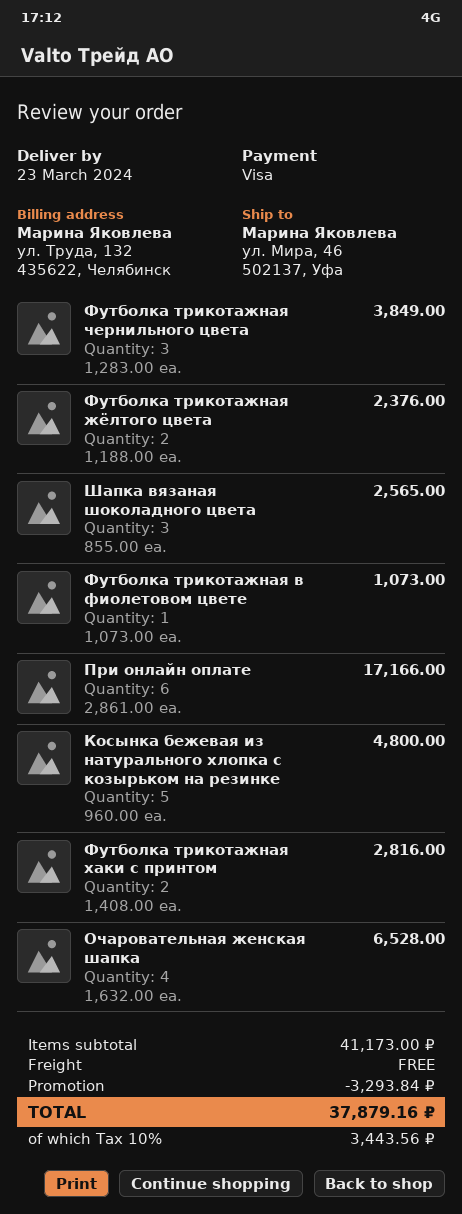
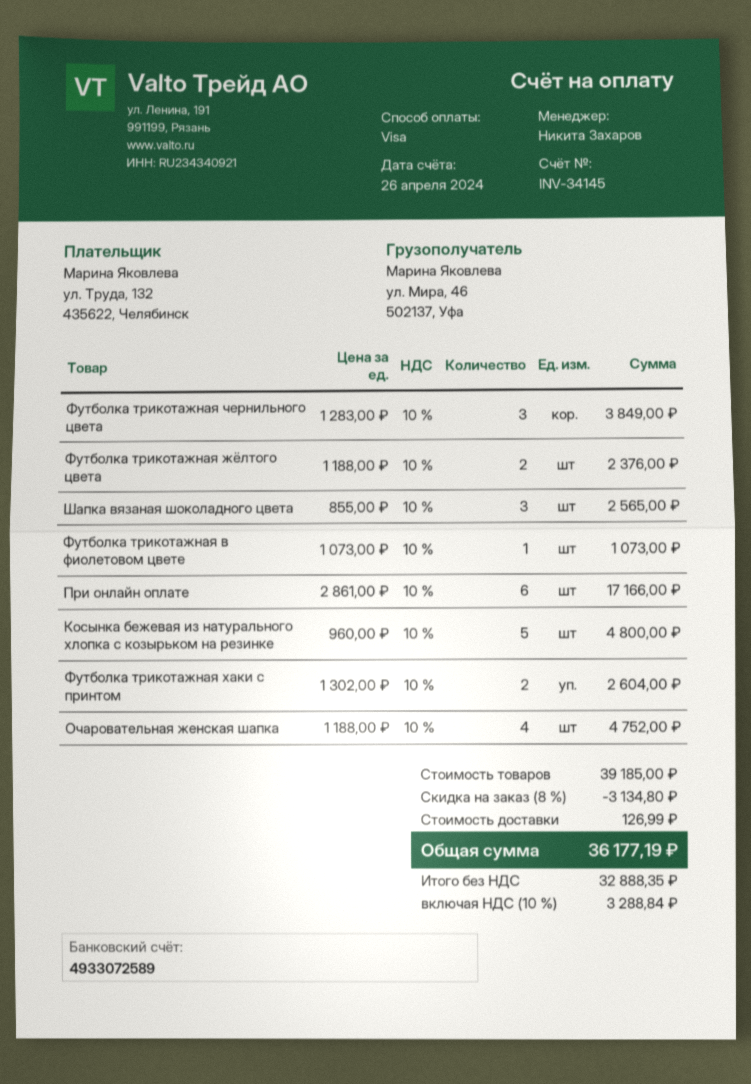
Футболка трикотажная хаки с принтом: 2 x 1408.00 = 2816.00 -> 2 x 1302.00 = 2604.00
Очаровательная женская шапка: 4 x 1632.00 = 6528.00 -> 4 x 1188.00 = 4752.00
subtotal: 41173.00 -> 39185.00
discount: 3293.84 -> 3134.80
shipping: 0.00 -> 126.99
tax: 10% = 3443.56 -> 10% = 3288.84
total: 37879.16 -> 36177.19

